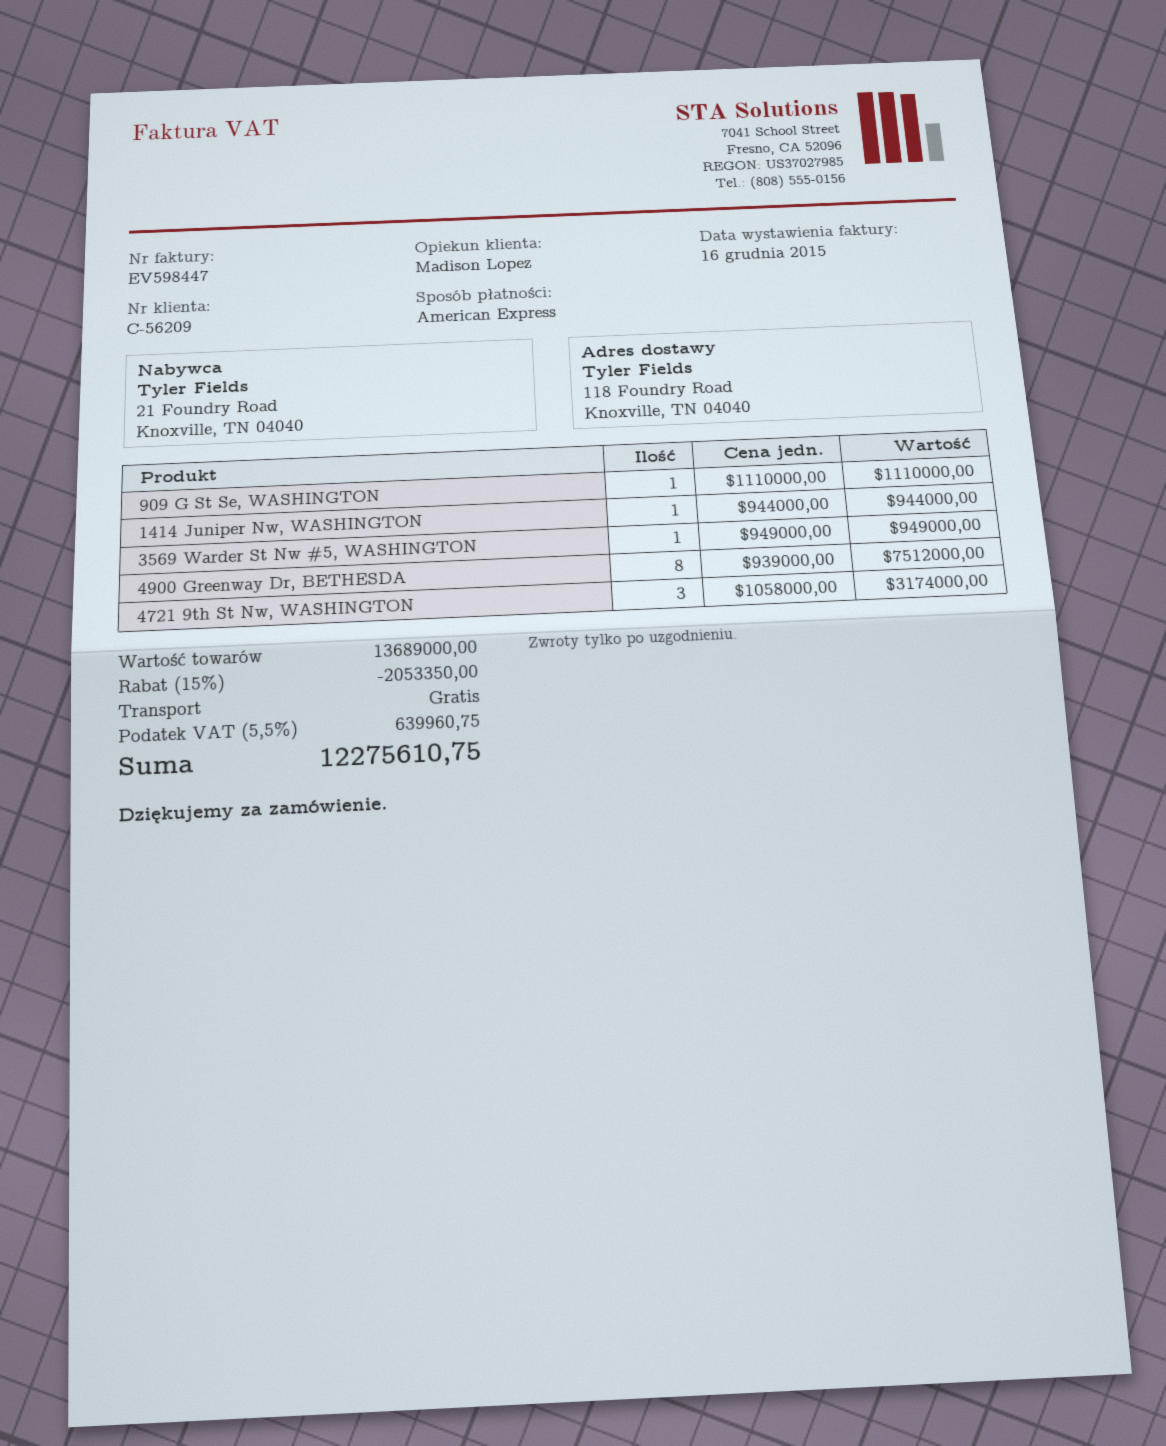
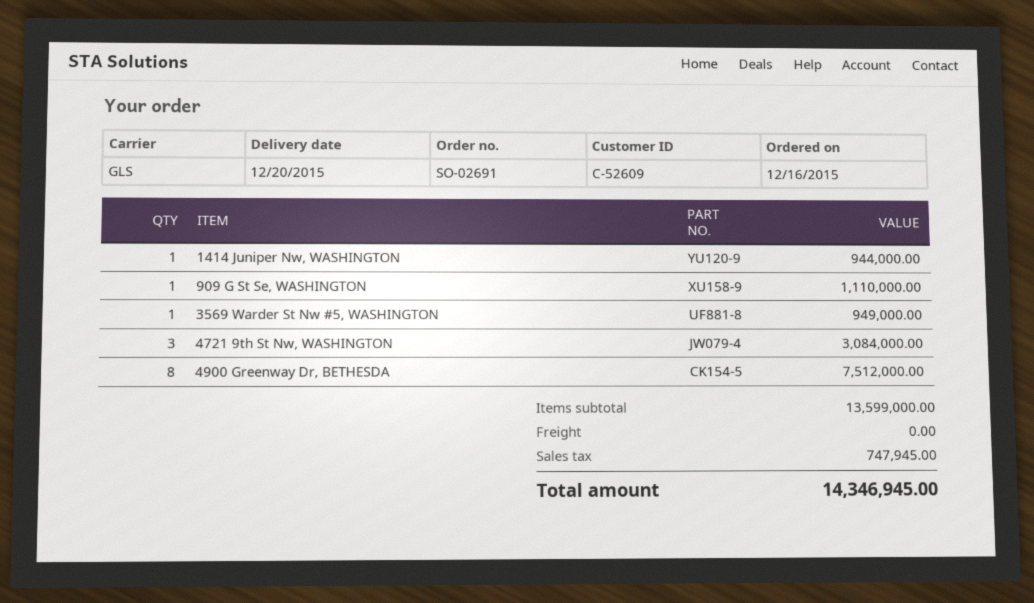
customer number: C-56209 -> C-52609
4721 9th St Nw, WASHINGTON: 3 for 3174000.00 -> 3 for 3084000.00
subtotal: 13689000.00 -> 13599000.00
discount: 15% = 2053350.00 -> none
tax: 639960.75 -> 747945.00
total: 12275610.75 -> 14346945.00

